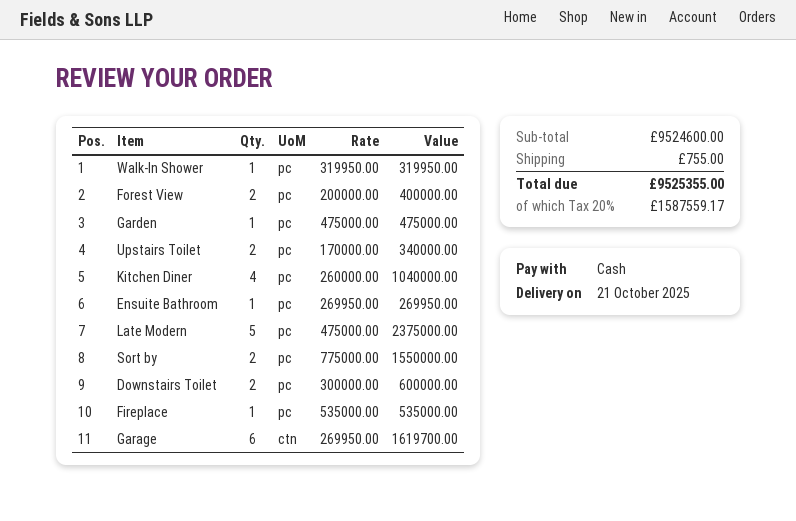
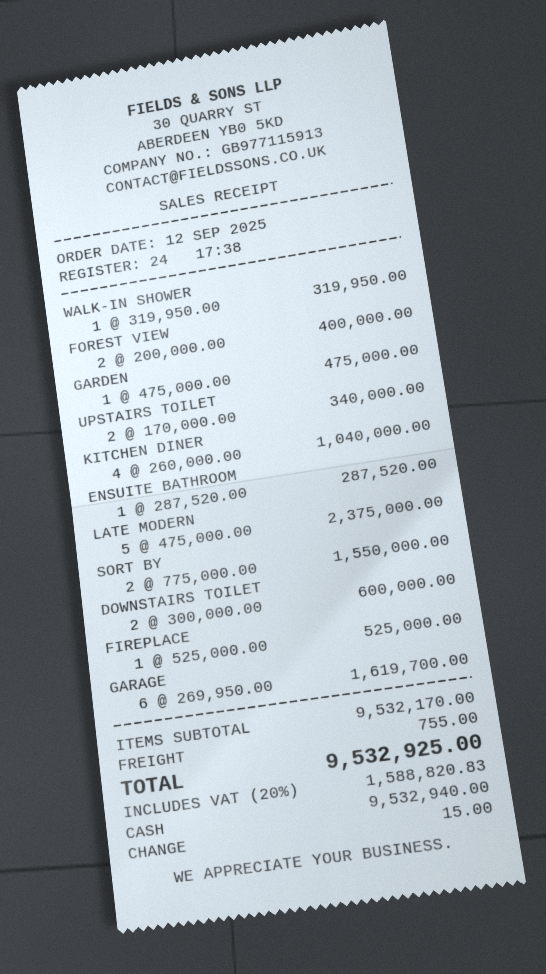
Ensuite Bathroom: 1 x 269950.00 = 269950.00 -> 1 x 287520.00 = 287520.00
Fireplace: 1 x 535000.00 = 535000.00 -> 1 x 525000.00 = 525000.00
subtotal: 9524600.00 -> 9532170.00
tax: 20% = 1587559.17 -> 20% = 1588820.83
total: 9525355.00 -> 9532925.00

